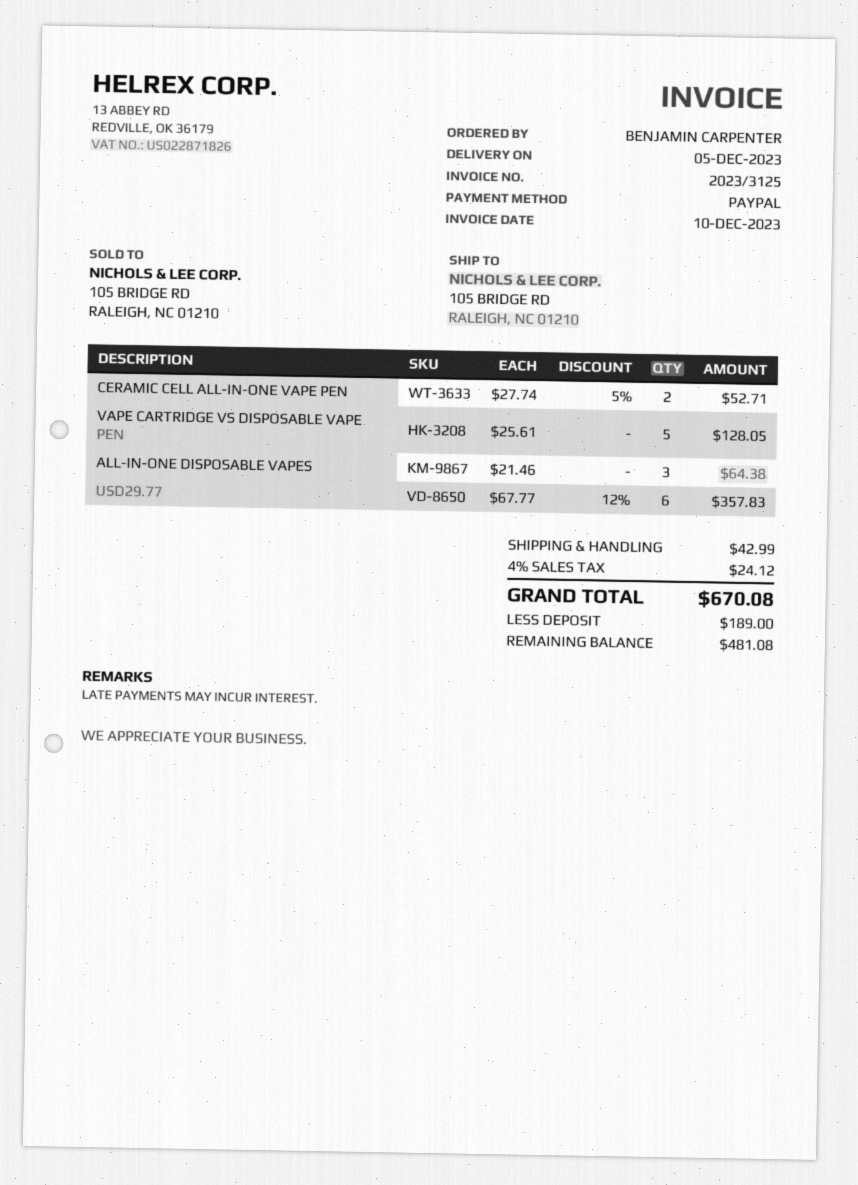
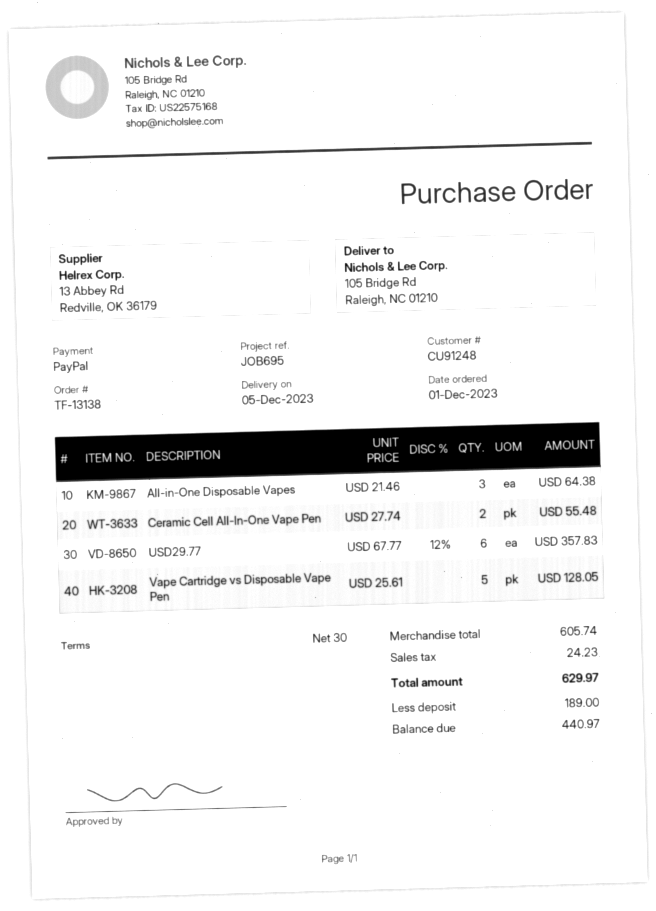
CERAMIC CELL ALL-IN-ONE VAPE PEN: 2 x 27.74 - 5% = 52.71 -> 2 x 27.74 = 55.48
shipping: 42.99 -> none
tax: 24.12 -> 24.23
total: 670.08 -> 629.97
balance: 481.08 -> 440.97

